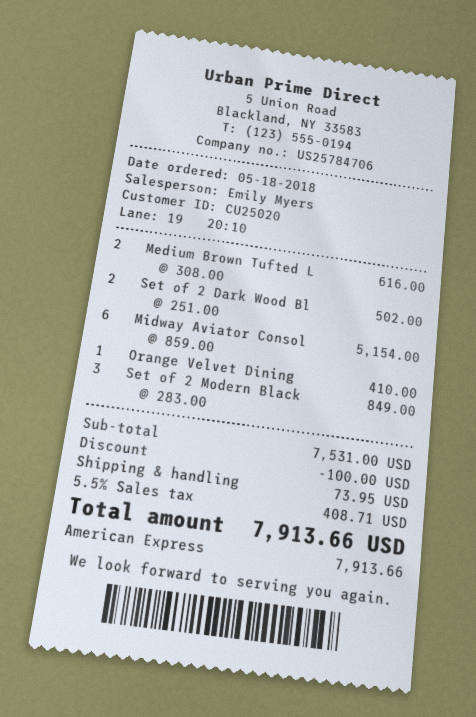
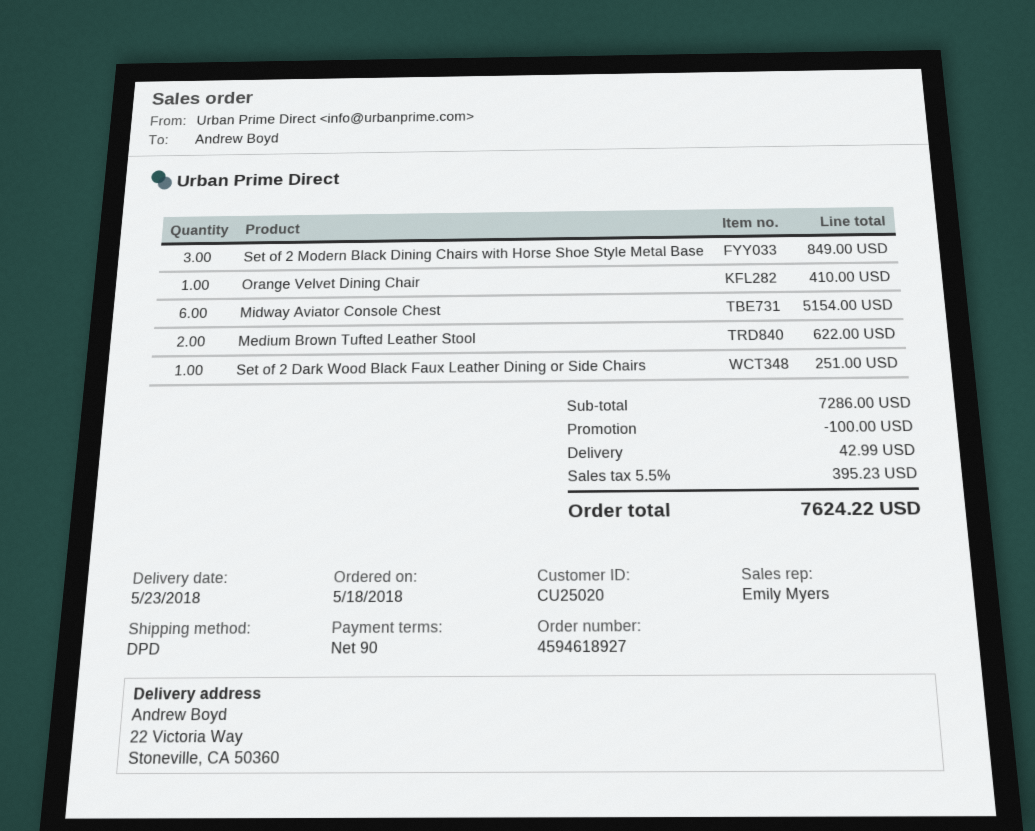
Medium Brown Tufted L: 2 for 616.00 -> 2 for 622.00
Set of 2 Dark Wood Bl: 2 for 502.00 -> 1 for 251.00
subtotal: 7531.00 -> 7286.00
shipping: 73.95 -> 42.99
tax: 5.5% = 408.71 -> 5.5% = 395.23
total: 7913.66 -> 7624.22

